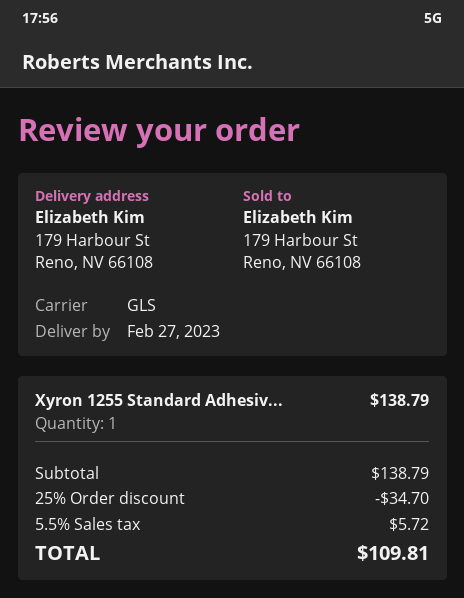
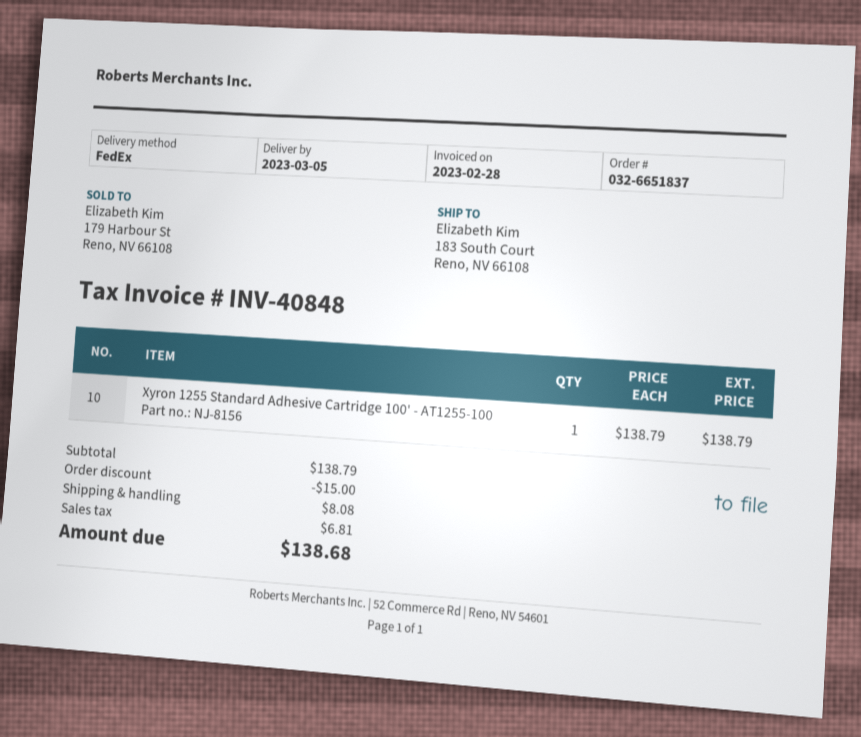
delivery date: 2023-02-27 -> 2023-03-05
shipping method: GLS -> FedEx
ship to: 179 Harbour St, Reno, NV 66108 -> 183 South Court, Reno, NV 66108
discount: 34.70 -> 15.00
shipping: none -> 8.08
tax: 5.72 -> 6.81
total: 109.81 -> 138.68

